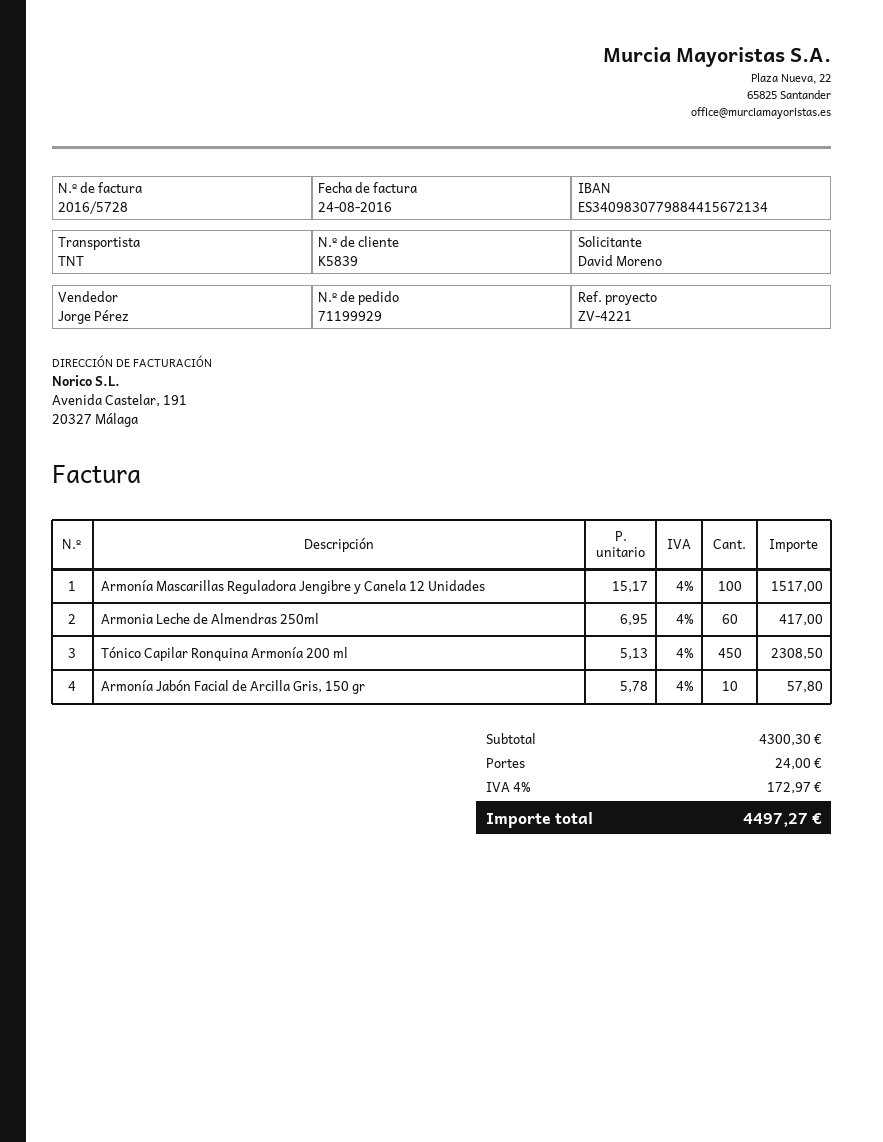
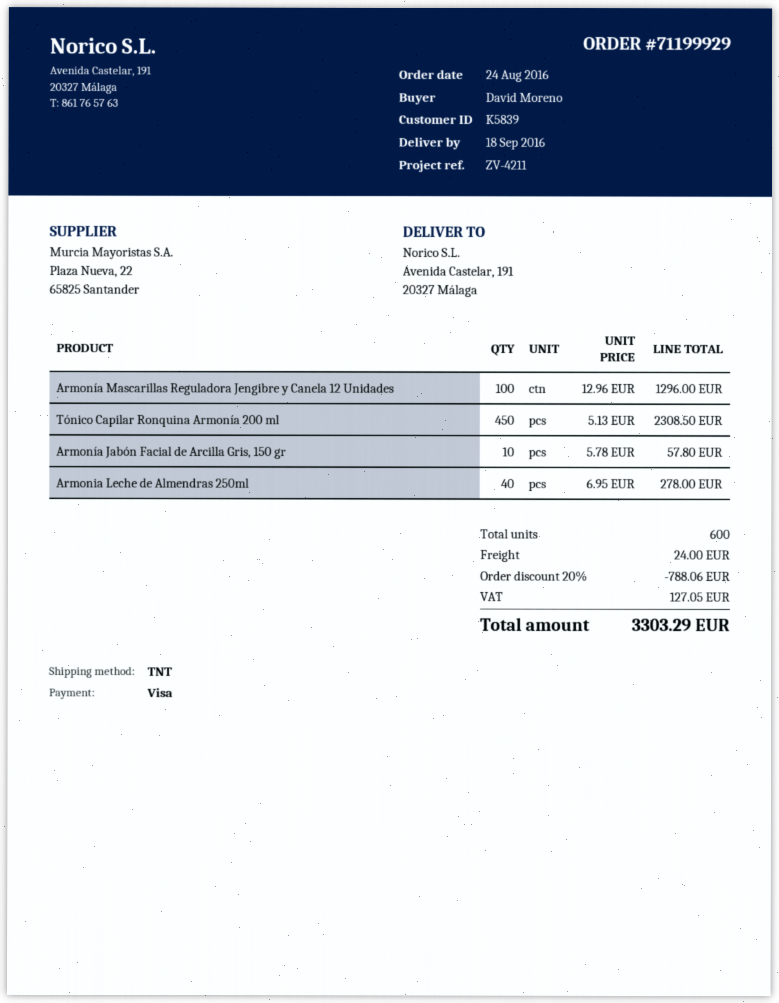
reference: ZV-4221 -> ZV-4211
Armonía Mascarillas Reguladora Jengibre y Canela 12 Unidades: 100 x 15.17 = 1517.00 -> 100 x 12.96 = 1296.00
Armonia Leche de Almendras 250ml: 60 x 6.95 = 417.00 -> 40 x 6.95 = 278.00
discount: none -> 20% = 788.06
tax: 172.97 -> 127.05
total: 4497.27 -> 3303.29

